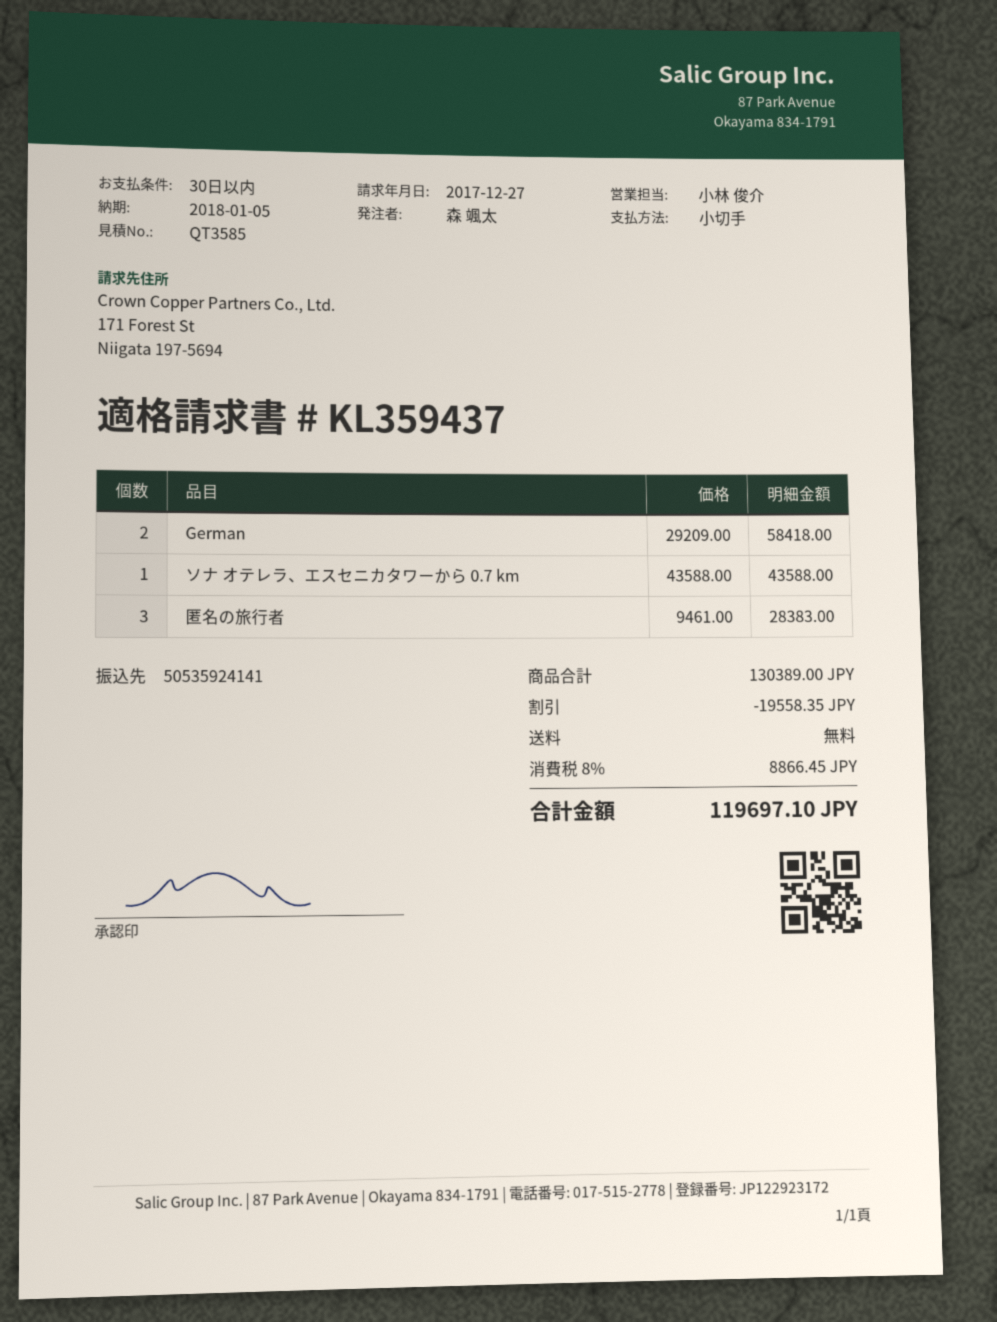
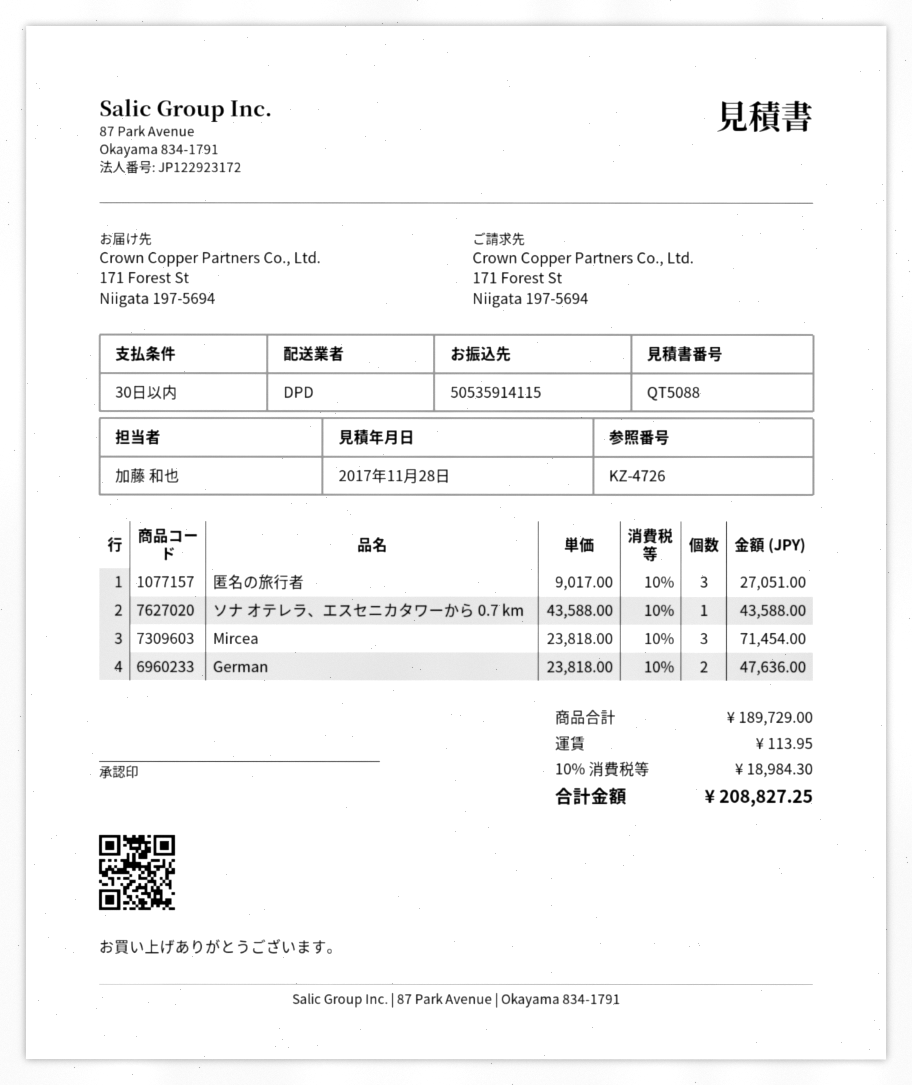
quote number: QT3585 -> QT5088
sales rep: 小林 俊介 -> 加藤 和也
bank account: 50535924141 -> 50535914115
German: 2 x 29209.00 = 58418.00 -> 2 x 23818.00 = 47636.00
匿名の旅行者: 3 x 9461.00 = 28383.00 -> 3 x 9017.00 = 27051.00
Mircea: none -> 3 x 23818.00 = 71454.00
subtotal: 130389.00 -> 189729.00
discount: 19558.35 -> none
shipping: 0.00 -> 113.95
tax: 8% = 8866.45 -> 10% = 18984.30
total: 119697.10 -> 208827.25

